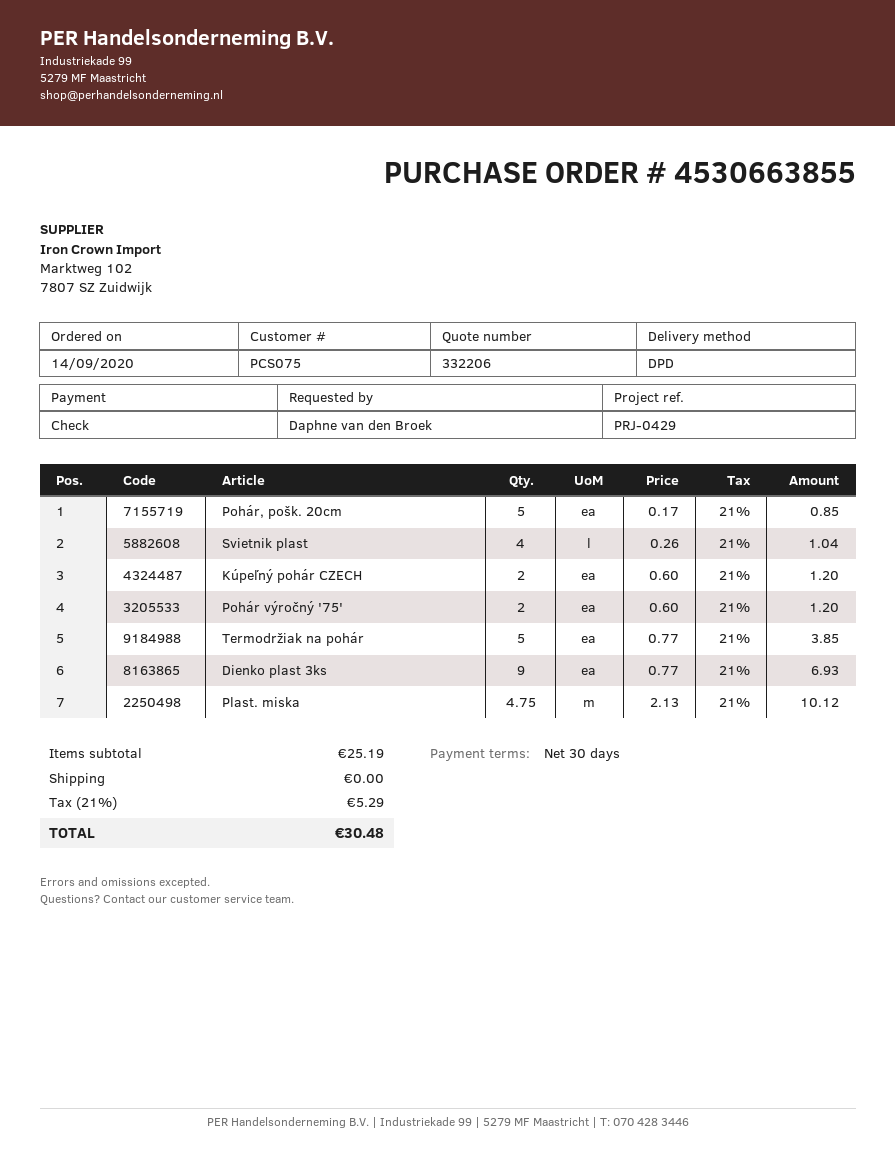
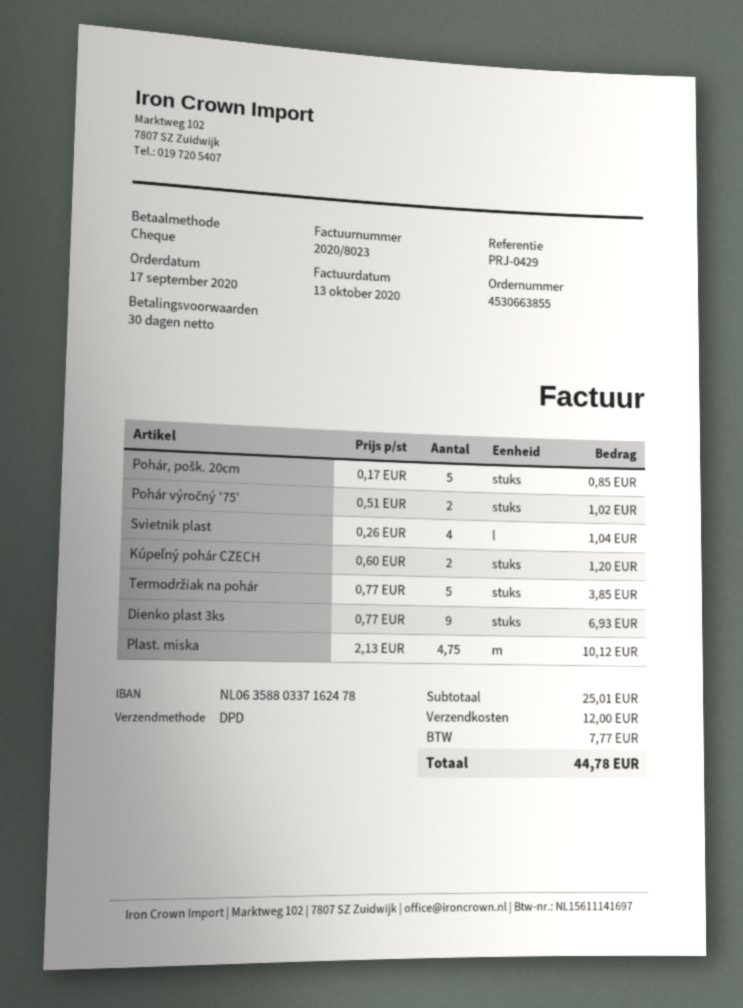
order date: 2020-09-14 -> 2020-09-17
Pohár výročný '75': 2 x 0.60 = 1.20 -> 2 x 0.51 = 1.02
subtotal: 25.19 -> 25.01
shipping: 0.00 -> 12.00
tax: 5.29 -> 7.77
total: 30.48 -> 44.78

